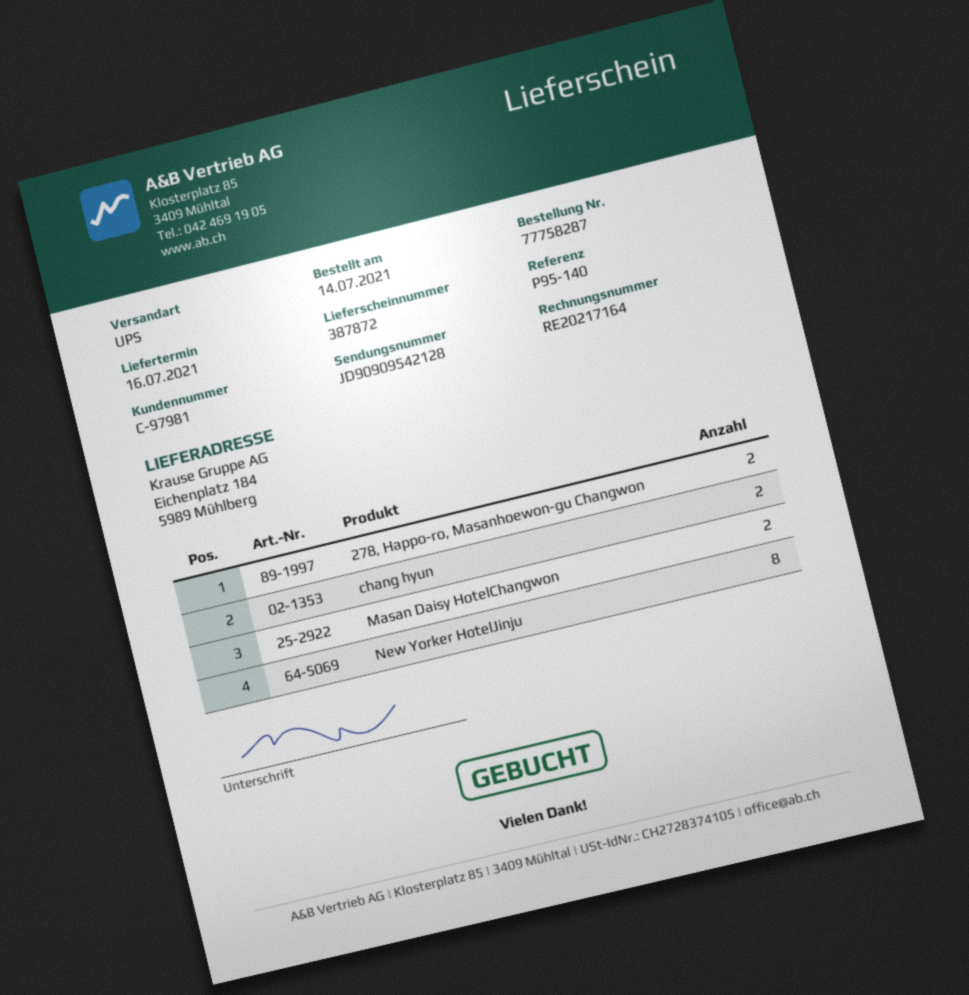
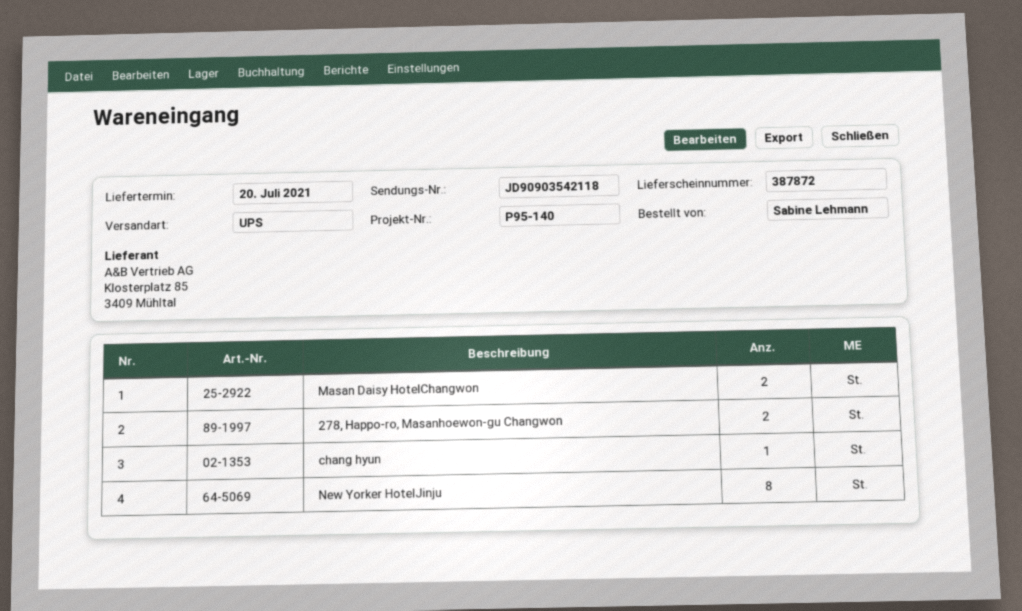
delivery date: 2021-07-16 -> 2021-07-20
tracking number: JD90909542128 -> JD90903542118
chang hyun: 2 -> 1

